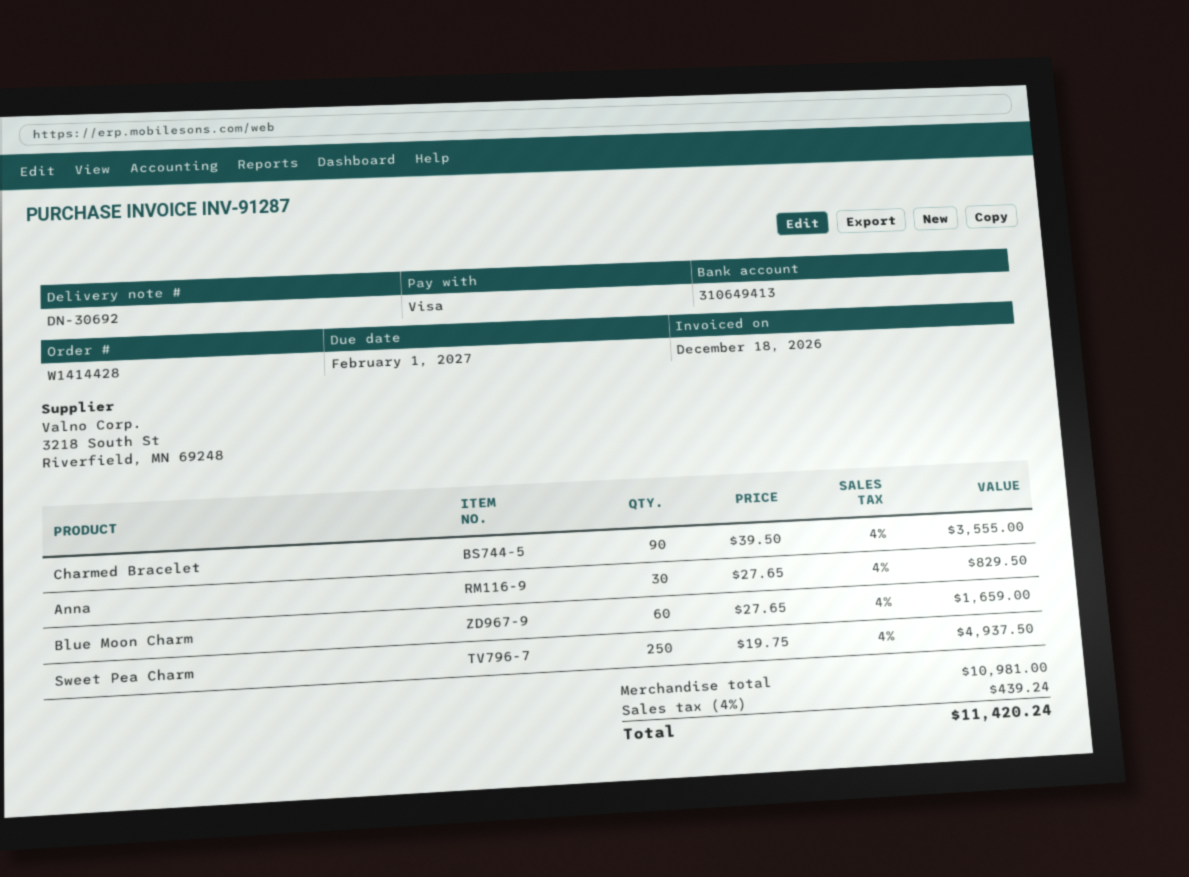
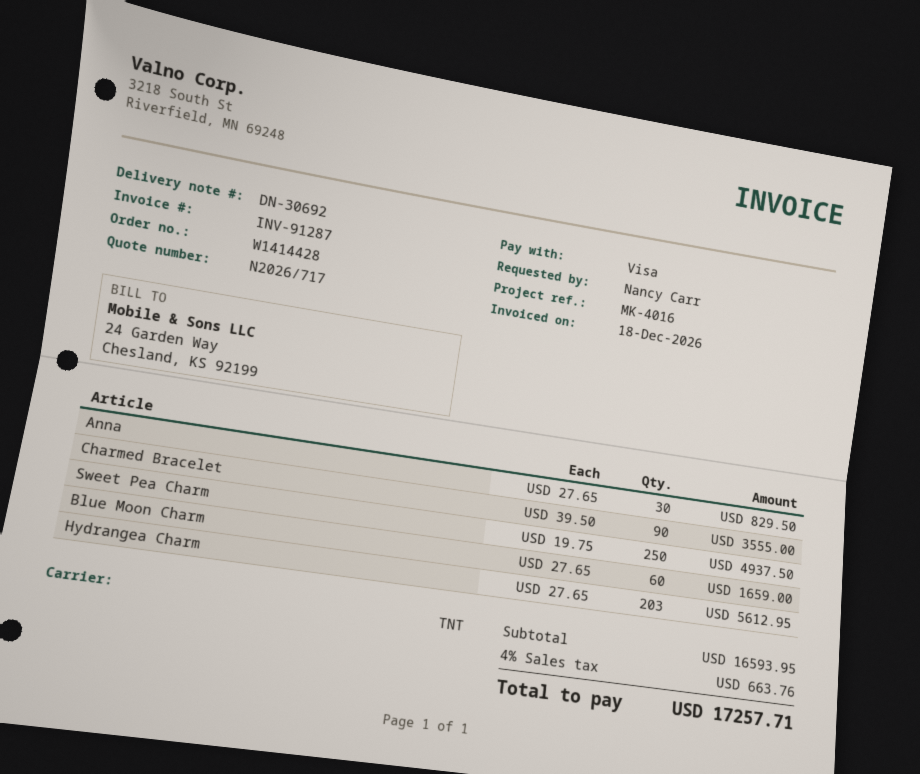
Hydrangea Charm: none -> 203 x 27.65 = 5612.95
subtotal: 10981.00 -> 16593.95
tax: 4% = 439.24 -> 4% = 663.76
total: 11420.24 -> 17257.71

